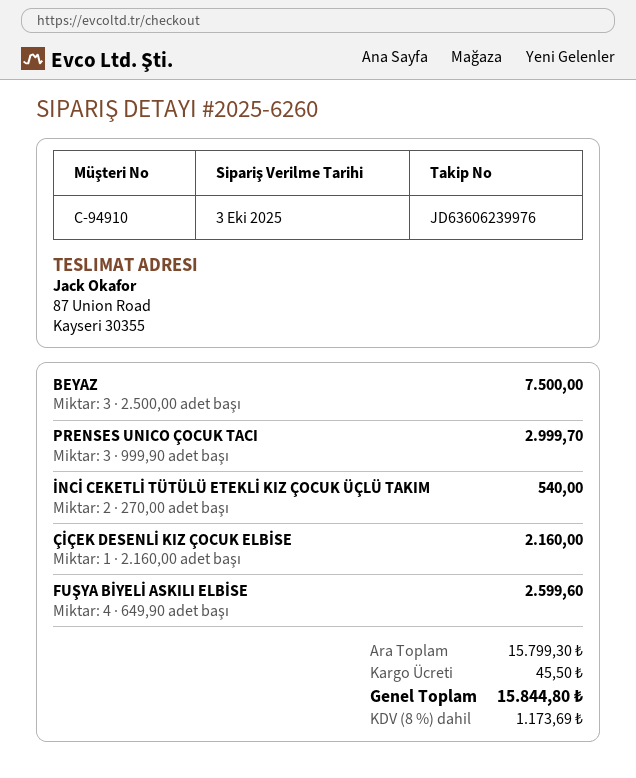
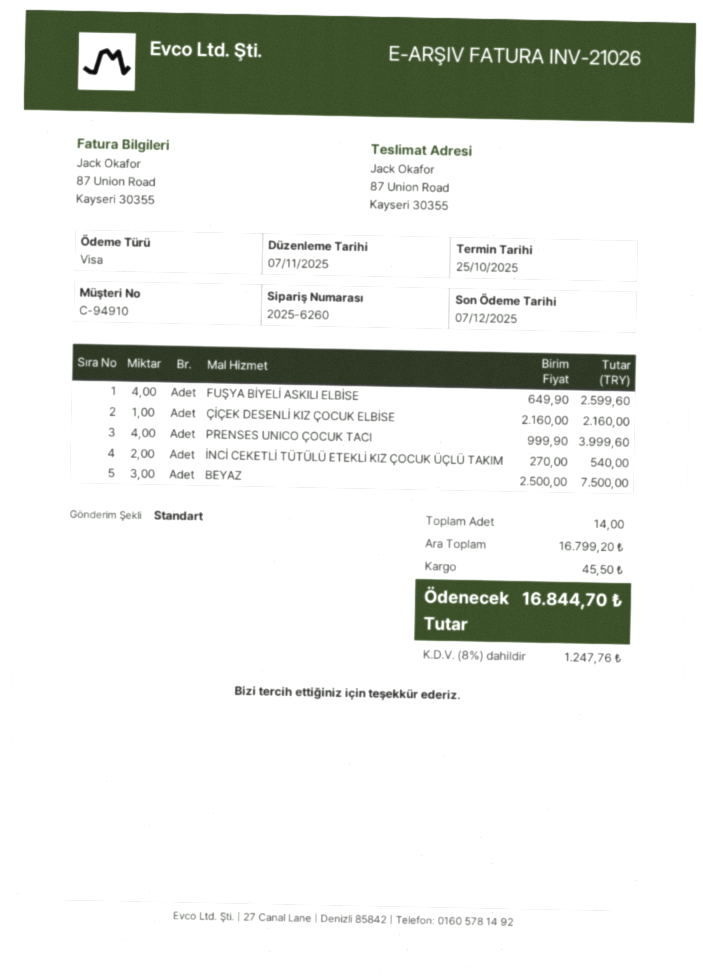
PRENSES UNICO ÇOCUK TACI: 3 x 999.90 = 2999.70 -> 4 x 999.90 = 3999.60
subtotal: 15799.30 -> 16799.20
tax: 8% = 1173.69 -> 8% = 1247.76
total: 15844.80 -> 16844.70

